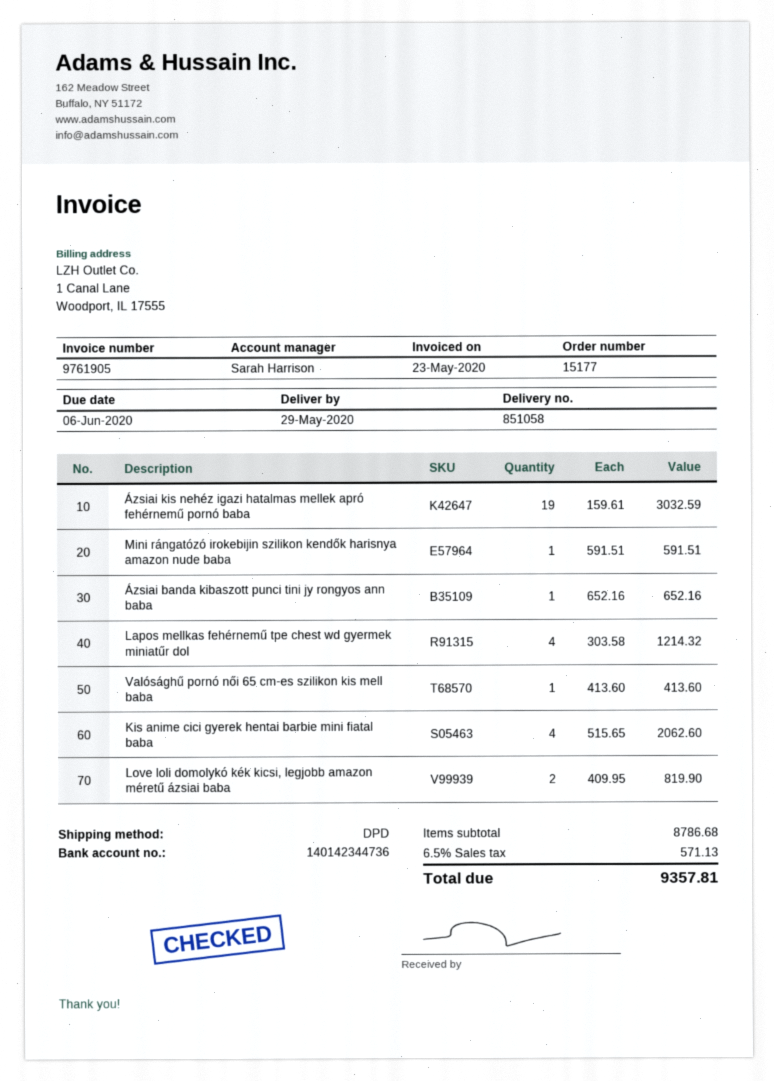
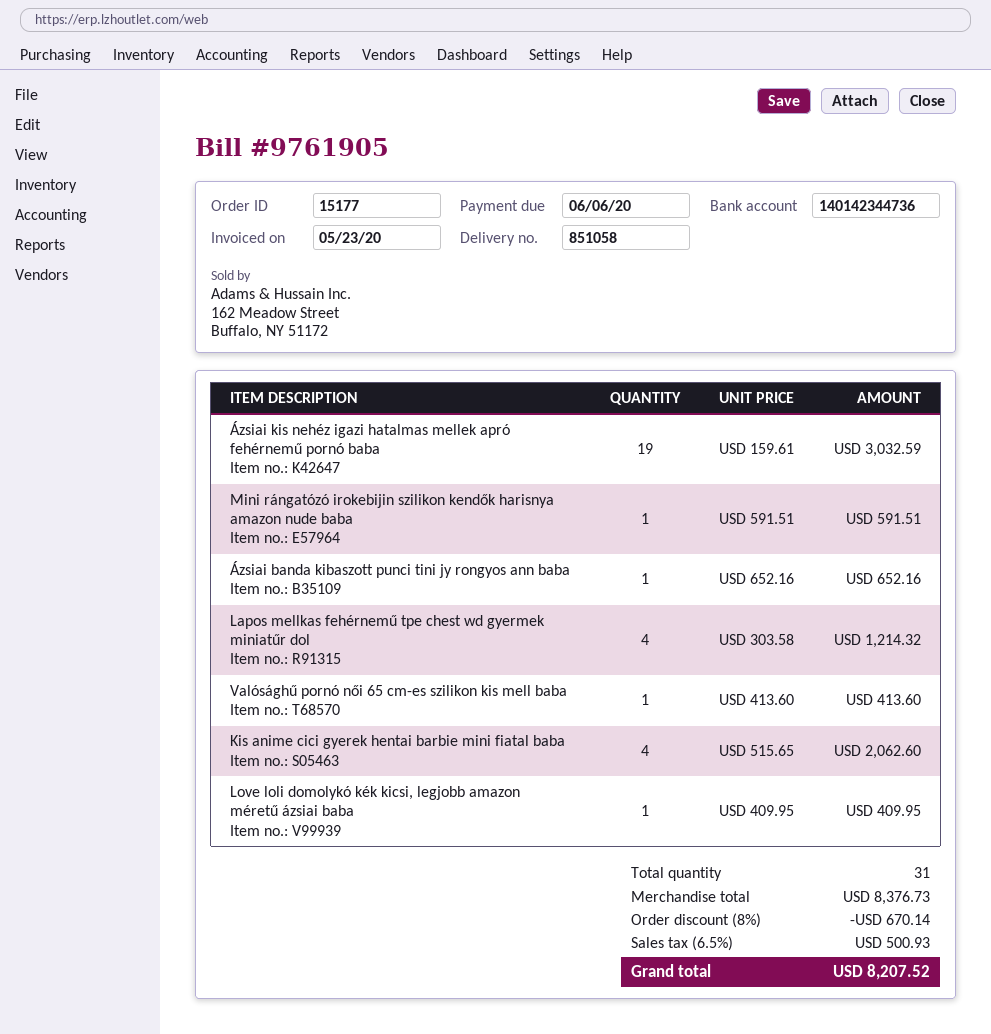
Love loli domolykó kék kicsi, legjobb amazon méretű ázsiai baba: 2 x 409.95 = 819.90 -> 1 x 409.95 = 409.95
subtotal: 8786.68 -> 8376.73
discount: none -> 8% = 670.14
tax: 6.5% = 571.13 -> 6.5% = 500.93
total: 9357.81 -> 8207.52

